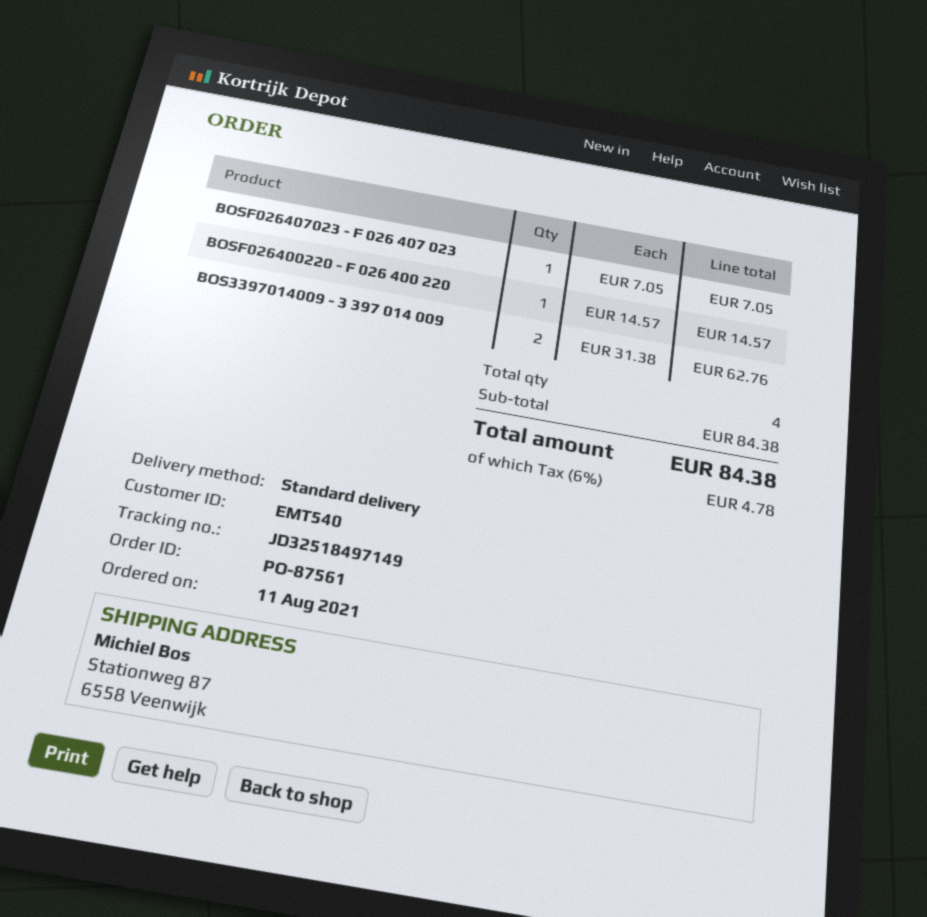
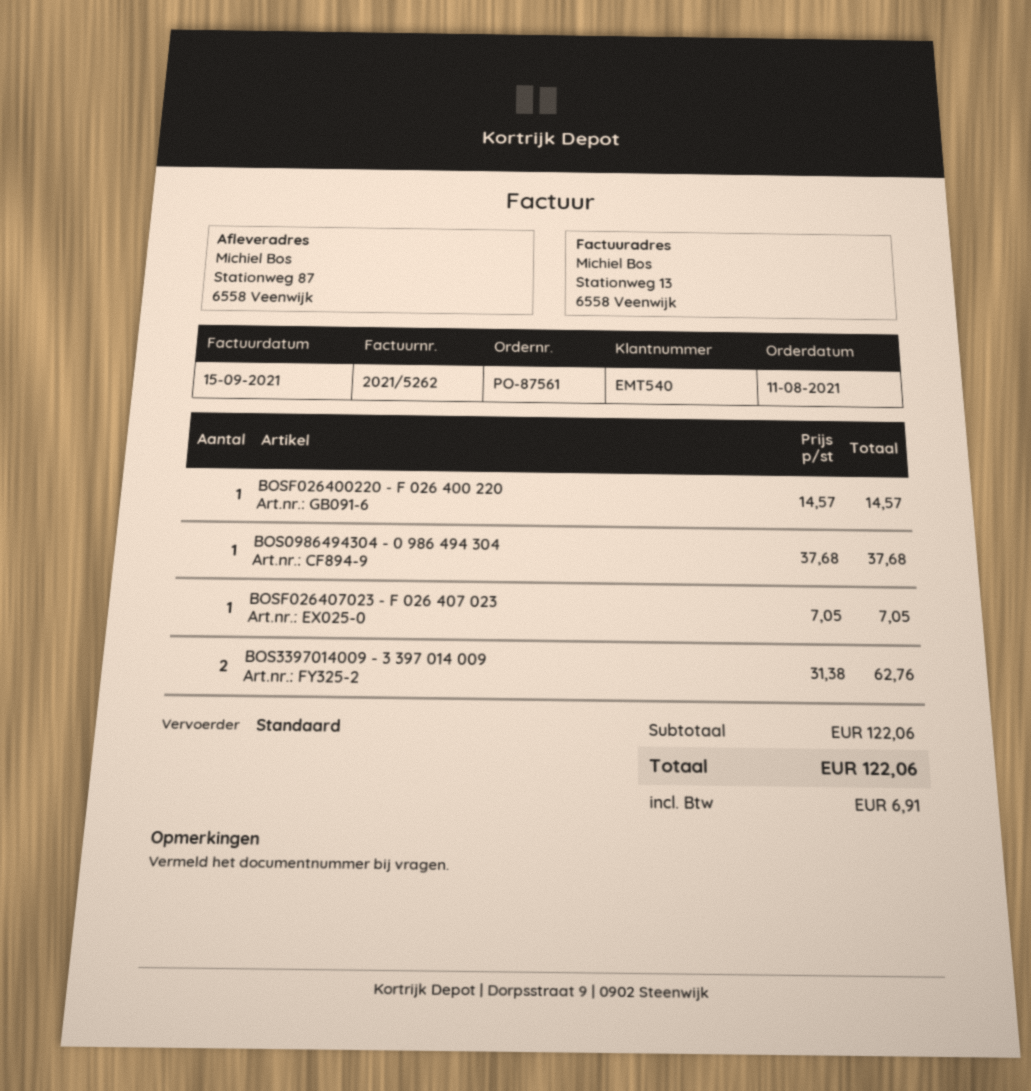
BOS0986494304 - 0 986 494 304: none -> 1 x 37.68 = 37.68
subtotal: 84.38 -> 122.06
tax: 4.78 -> 6.91
total: 84.38 -> 122.06

